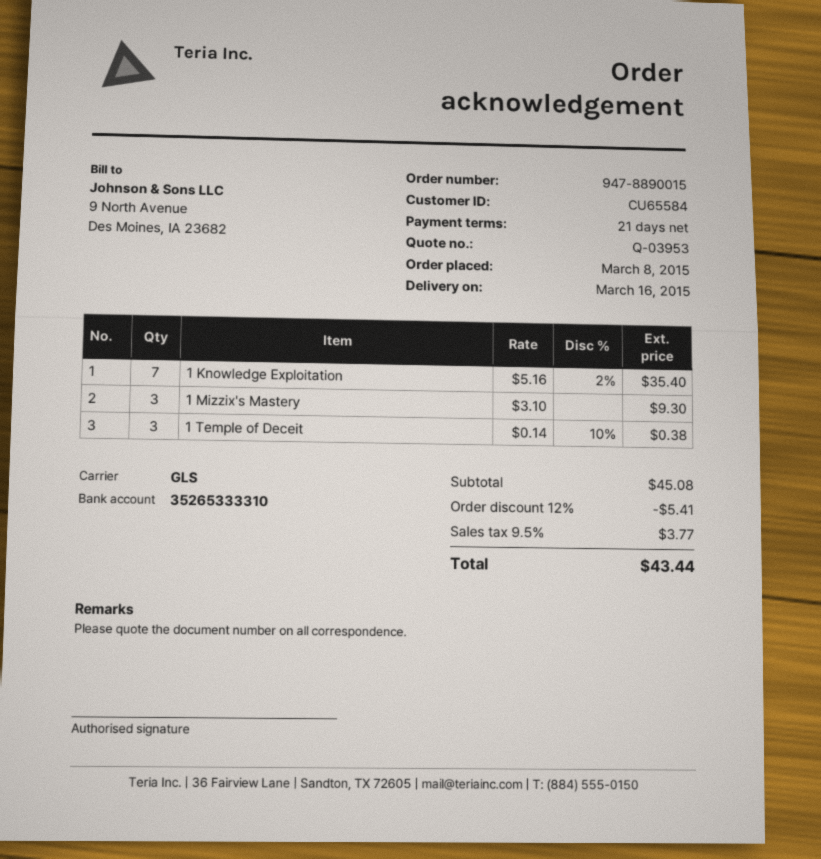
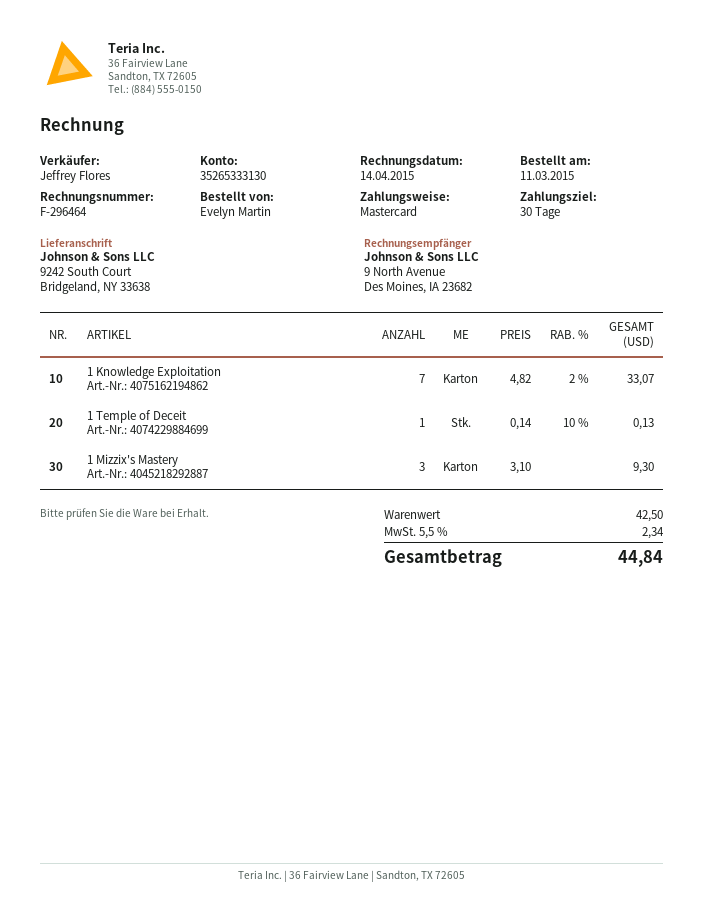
order date: 2015-03-08 -> 2015-03-11
payment terms: 21 days -> 30 days
bank account: 35265333310 -> 35265333130
1 Knowledge Exploitation: 7 x 5.16 - 2% = 35.40 -> 7 x 4.82 - 2% = 33.07
1 Temple of Deceit: 3 x 0.14 - 10% = 0.38 -> 1 x 0.14 - 10% = 0.13
subtotal: 45.08 -> 42.50
discount: 12% = 5.41 -> none
tax: 9.5% = 3.77 -> 5.5% = 2.34
total: 43.44 -> 44.84

